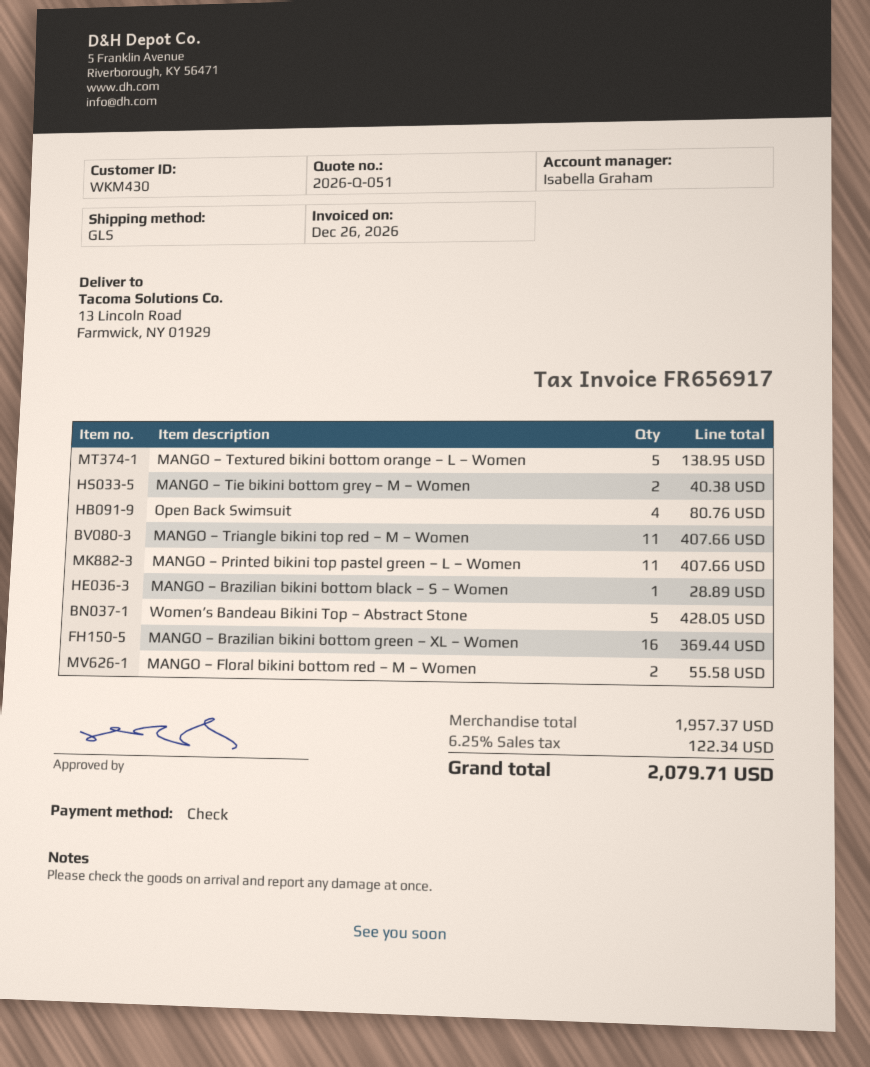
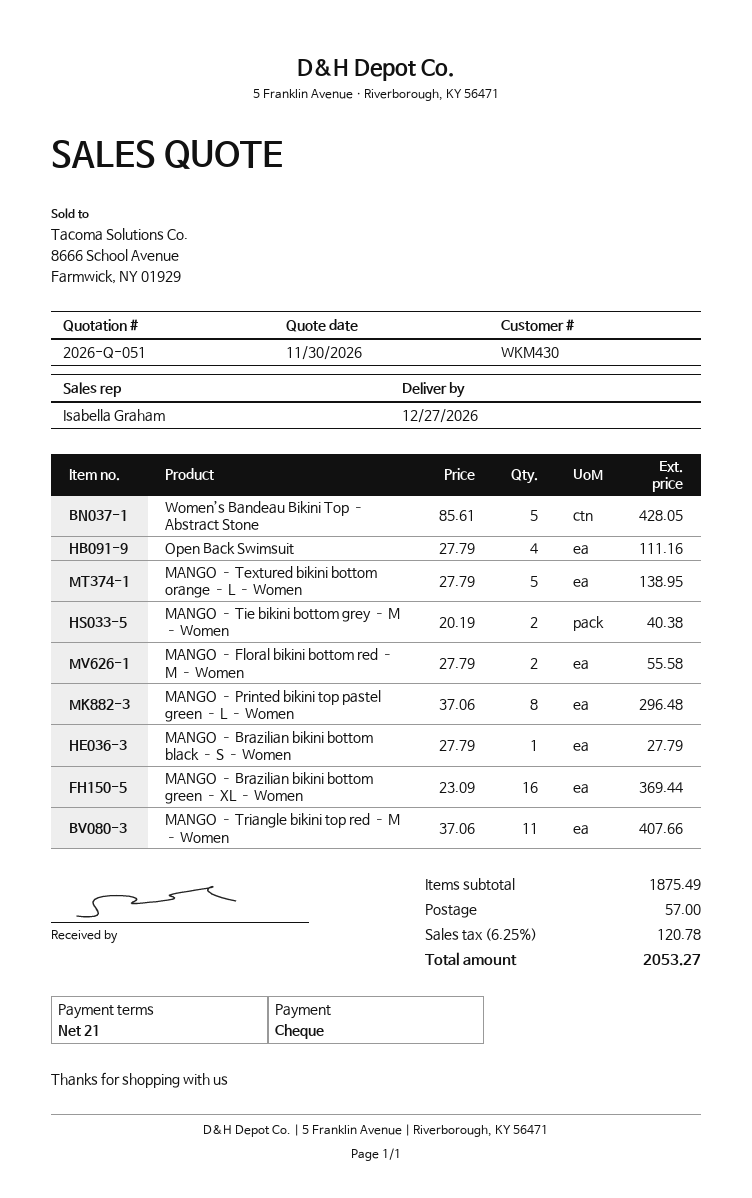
Open Back Swimsuit: 4 for 80.76 -> 4 for 111.16
MANGO – Printed bikini top pastel green – L – Women: 11 for 407.66 -> 8 for 296.48
MANGO – Brazilian bikini bottom black – S – Women: 1 for 28.89 -> 1 for 27.79
subtotal: 1957.37 -> 1875.49
shipping: none -> 57.00
tax: 6.25% = 122.34 -> 6.25% = 120.78
total: 2079.71 -> 2053.27

